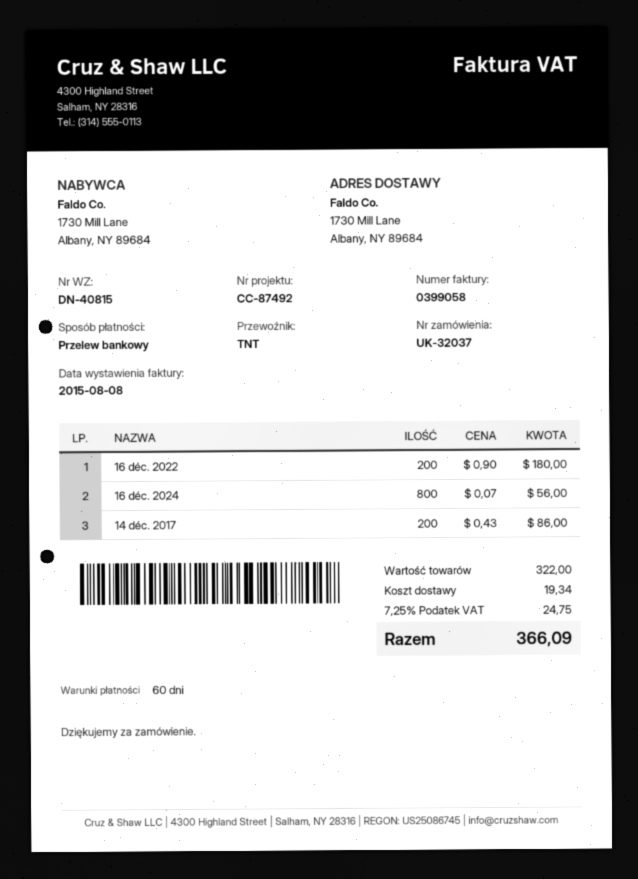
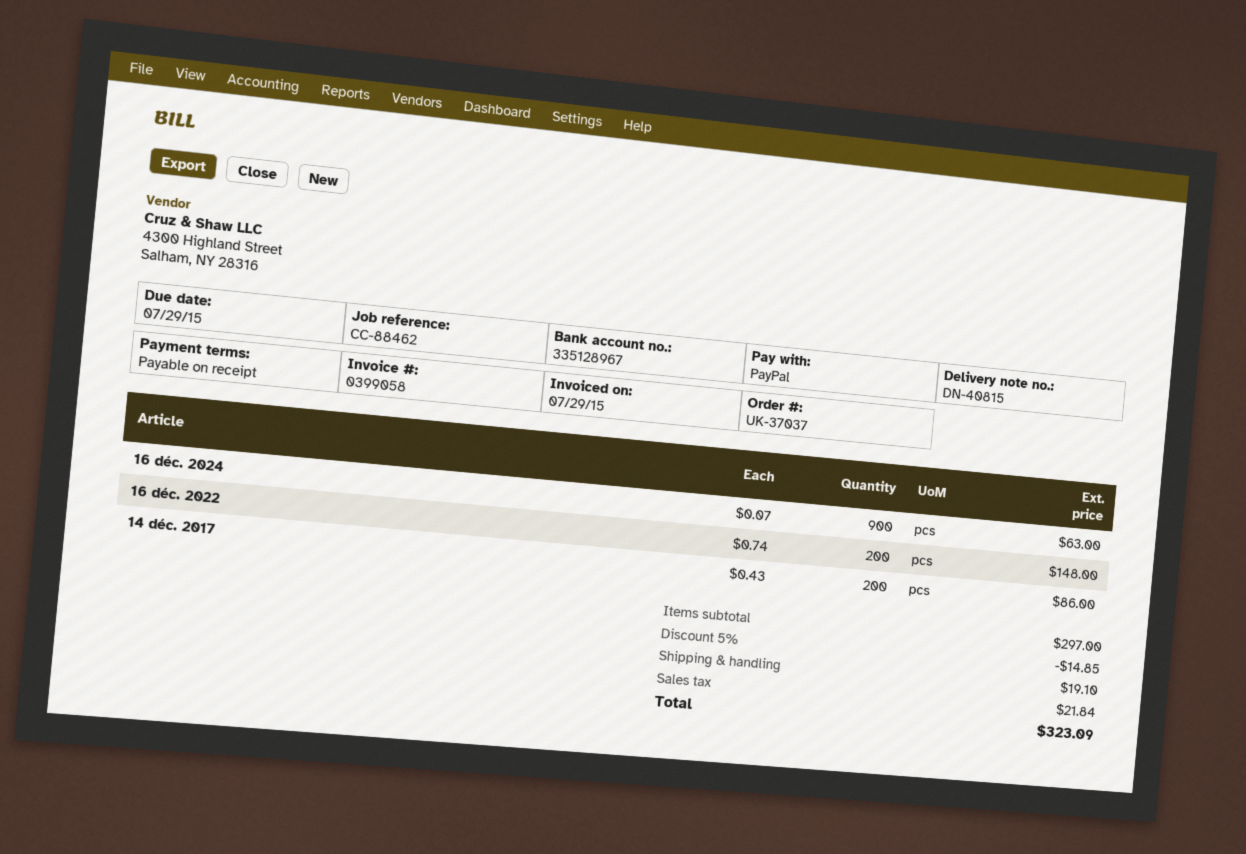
order number: UK-32037 -> UK-37037
invoice date: 2015-08-08 -> 2015-07-29
payment terms: 60 days -> on receipt
reference: CC-87492 -> CC-88462
payment method: bank transfer -> PayPal
16 déc. 2022: 200 x 0.90 = 180.00 -> 200 x 0.74 = 148.00
16 déc. 2024: 800 x 0.07 = 56.00 -> 900 x 0.07 = 63.00
subtotal: 322.00 -> 297.00
discount: none -> 5% = 14.85
shipping: 19.34 -> 19.10
tax: 24.75 -> 21.84
total: 366.09 -> 323.09

